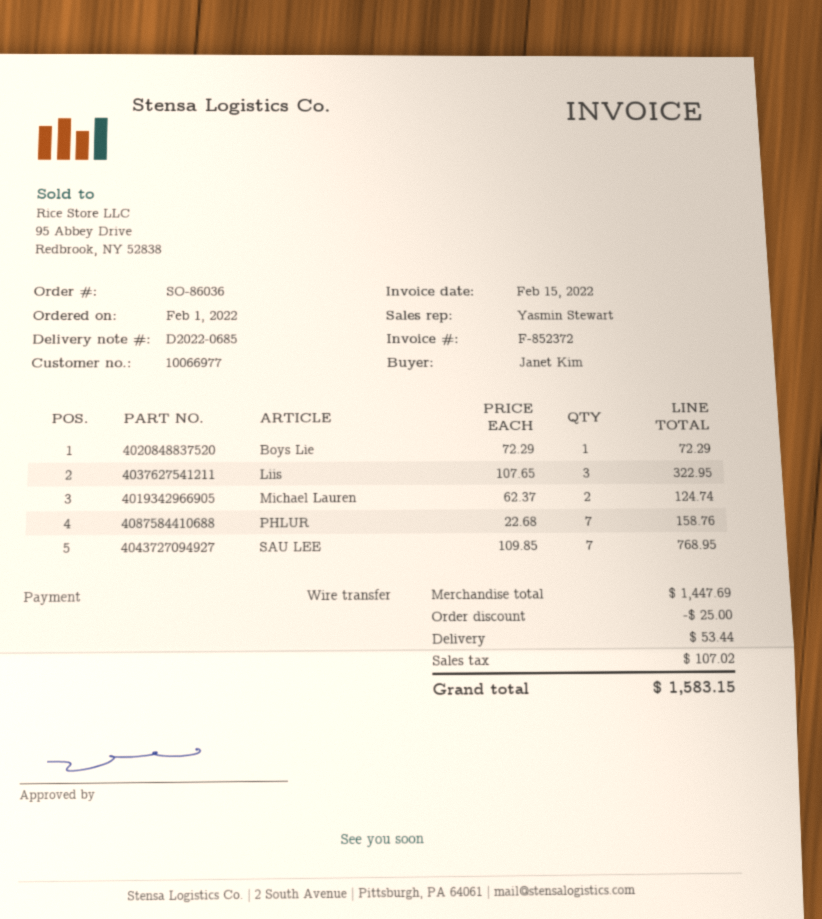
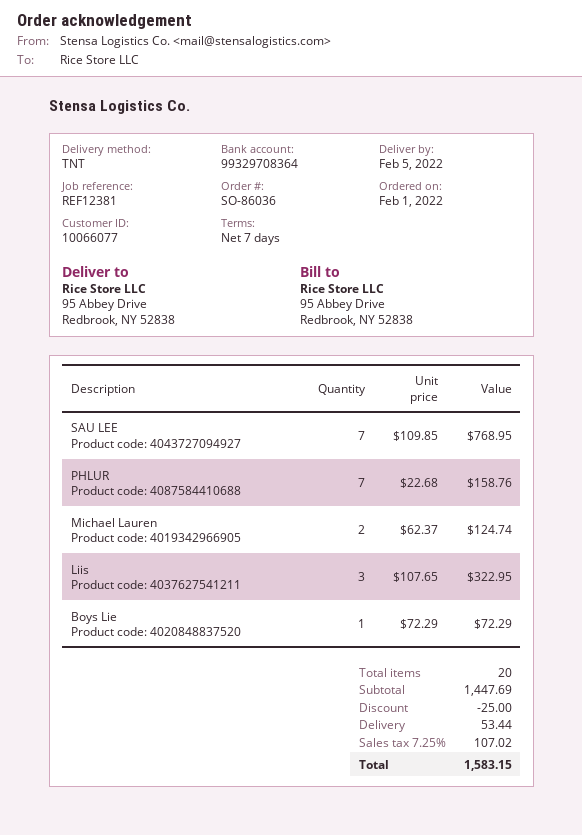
customer number: 10066977 -> 10066077

